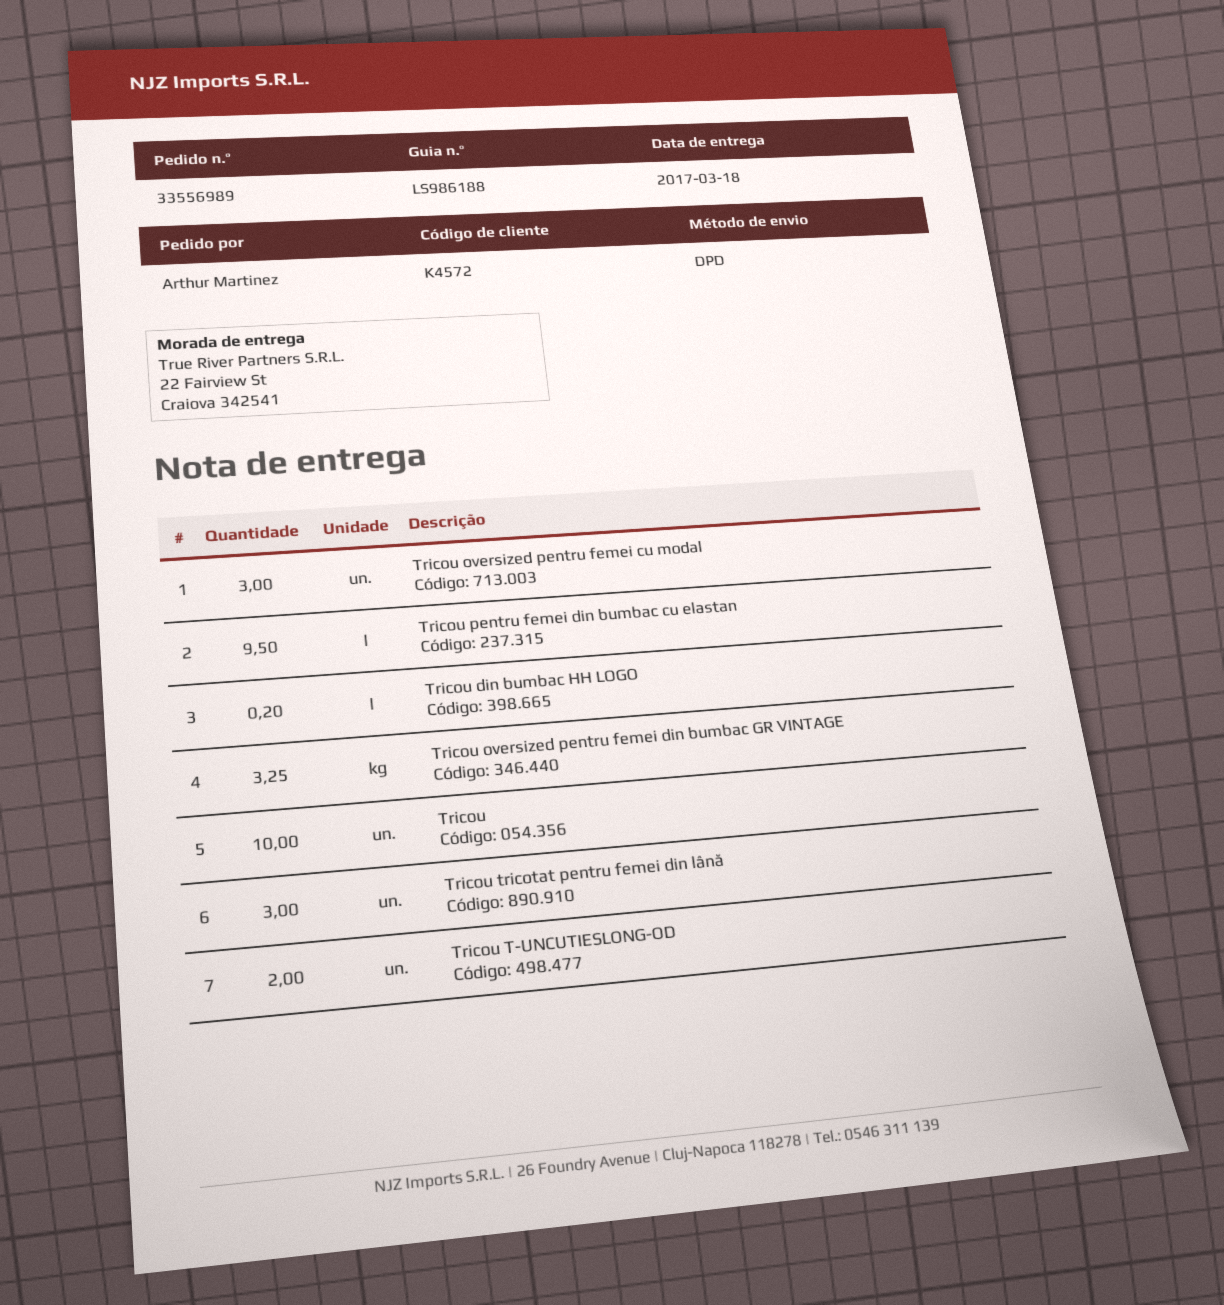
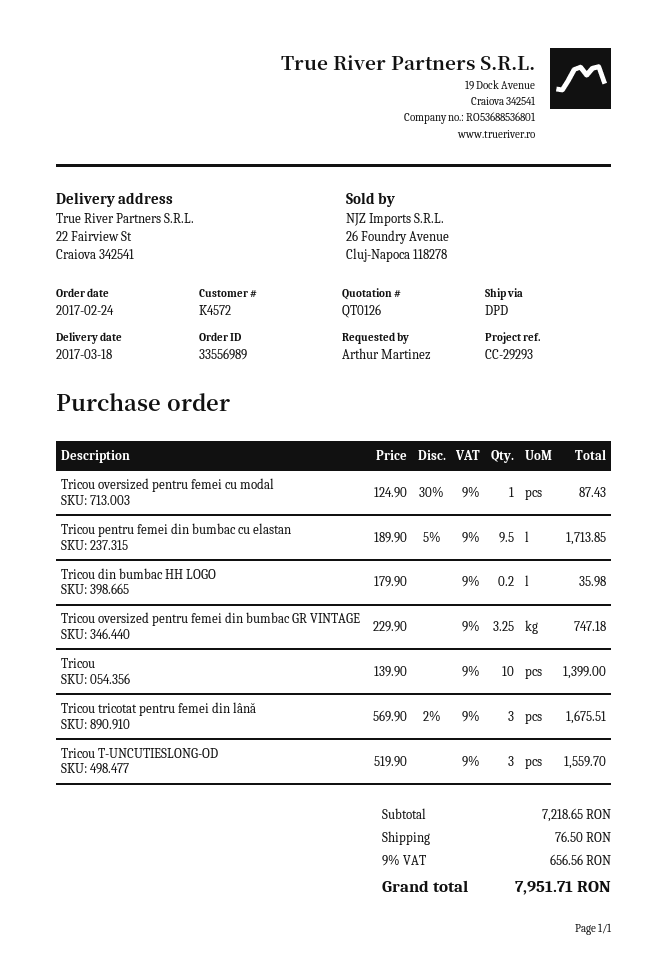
Tricou oversized pentru femei cu modal: 3 -> 1
Tricou T-UNCUTIESLONG-OD: 2 -> 3

